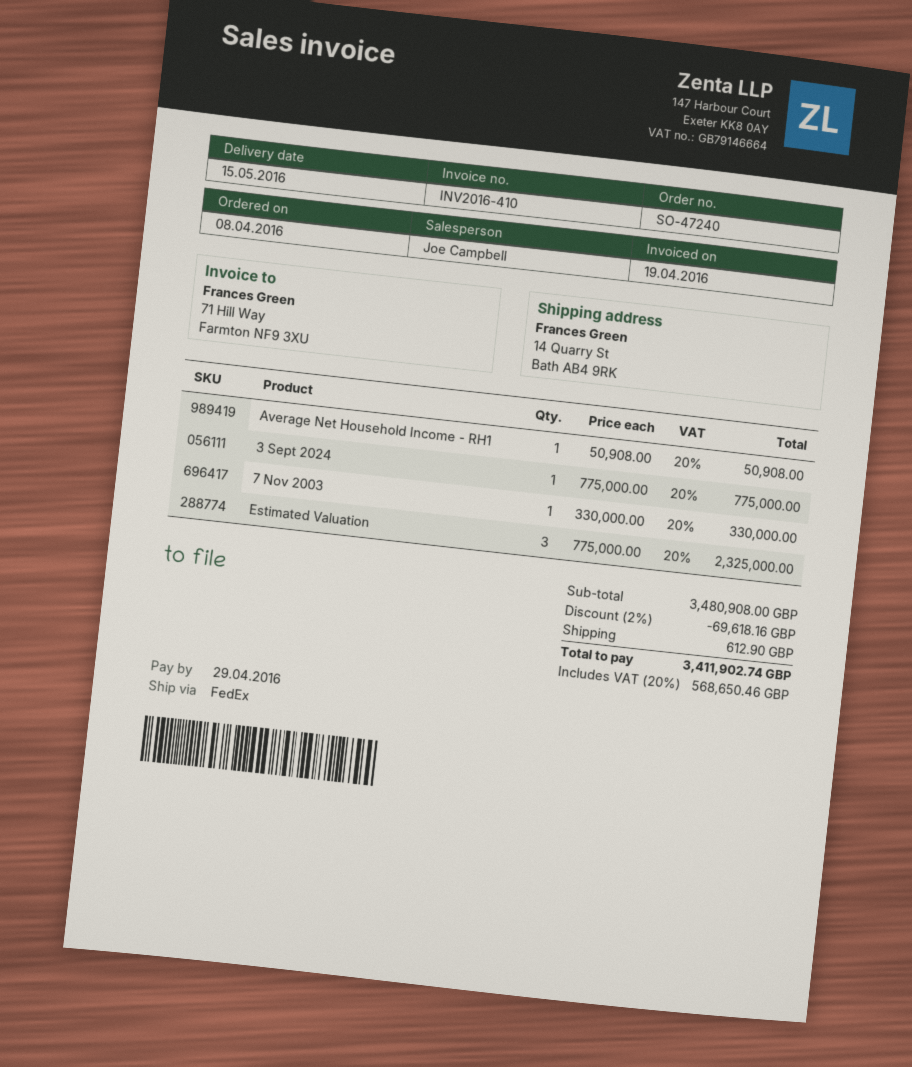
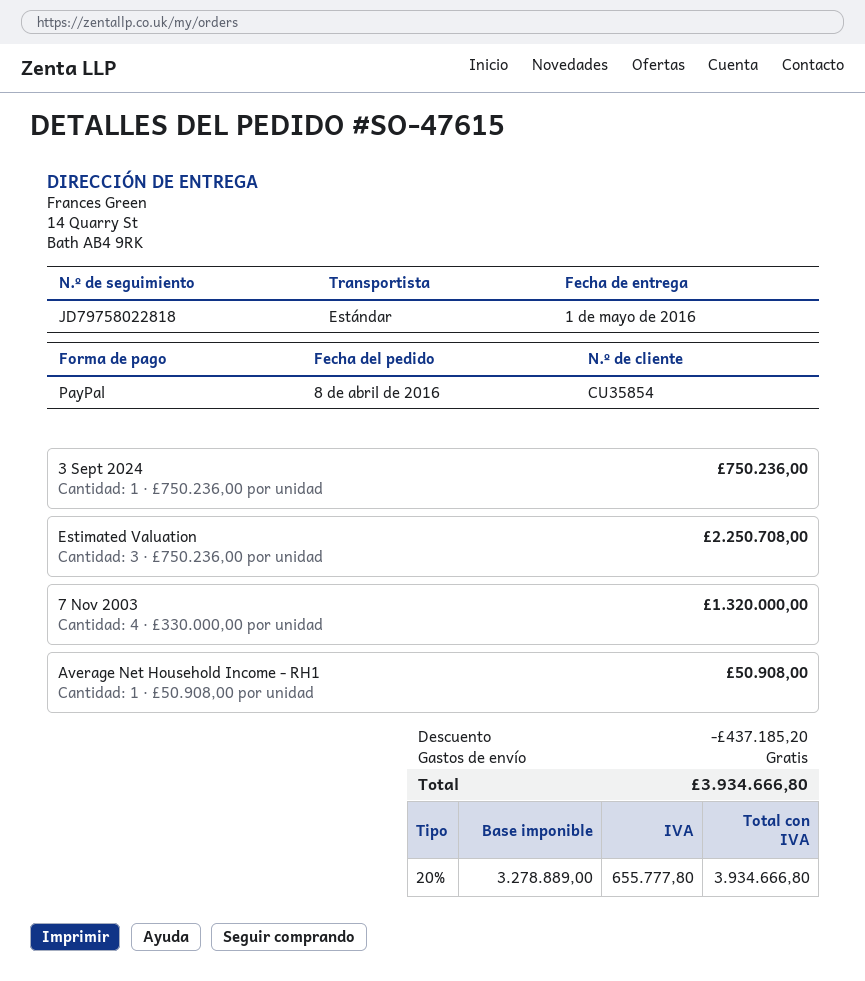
order number: SO-47240 -> SO-47615
delivery date: 2016-05-15 -> 2016-05-01
shipping method: FedEx -> standard
3 Sept 2024: 1 x 775000.00 = 775000.00 -> 1 x 750236.00 = 750236.00
7 Nov 2003: 1 x 330000.00 = 330000.00 -> 4 x 330000.00 = 1320000.00
Estimated Valuation: 3 x 775000.00 = 2325000.00 -> 3 x 750236.00 = 2250708.00
discount: 69618.16 -> 437185.20
shipping: 612.90 -> 0.00
tax: 20% = 568650.46 -> 20% = 655777.80
total: 3411902.74 -> 3934666.80

